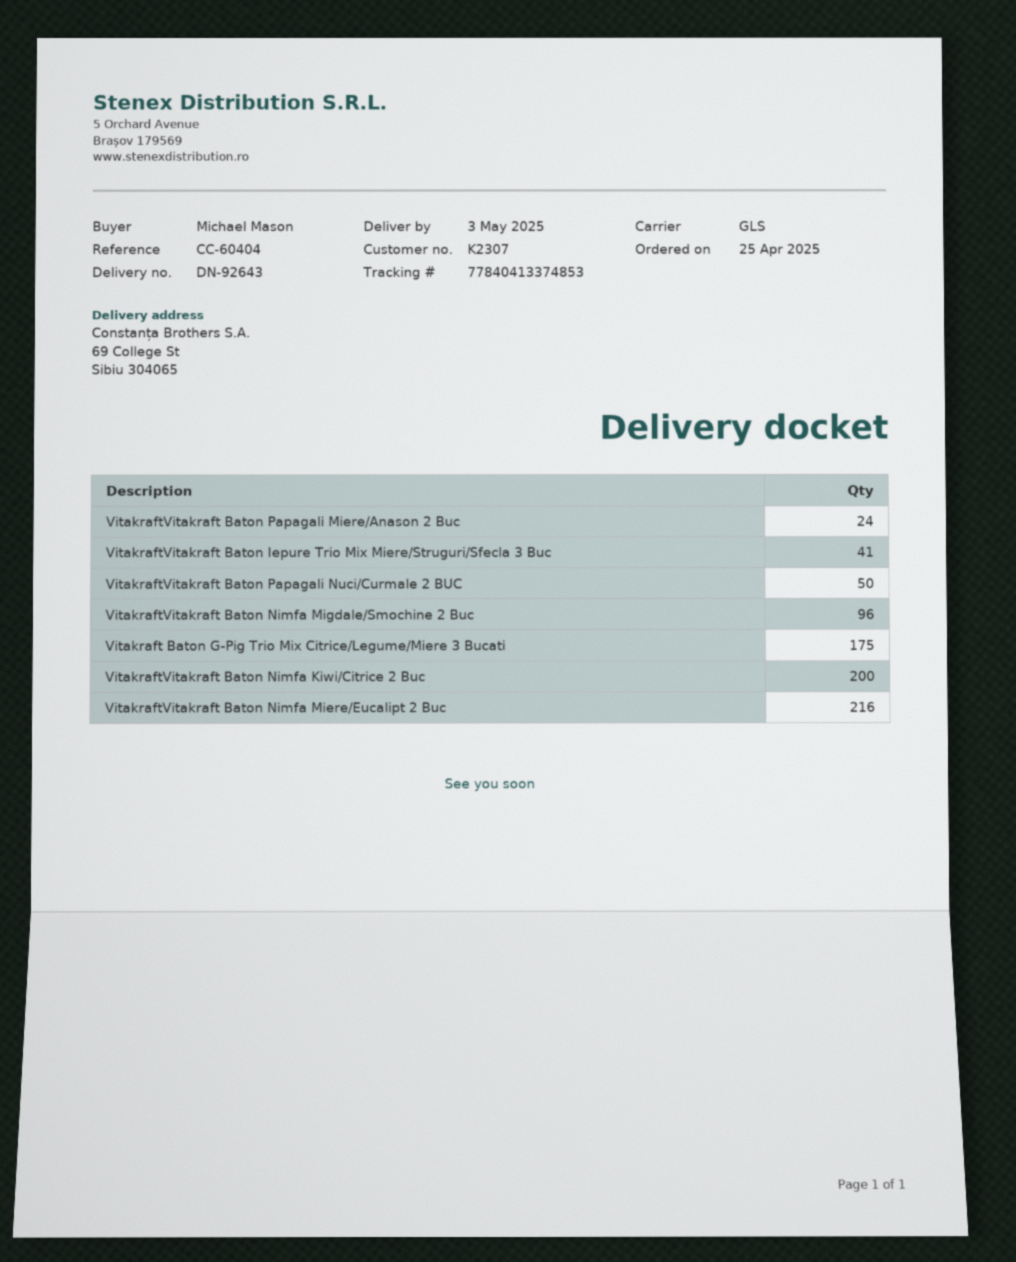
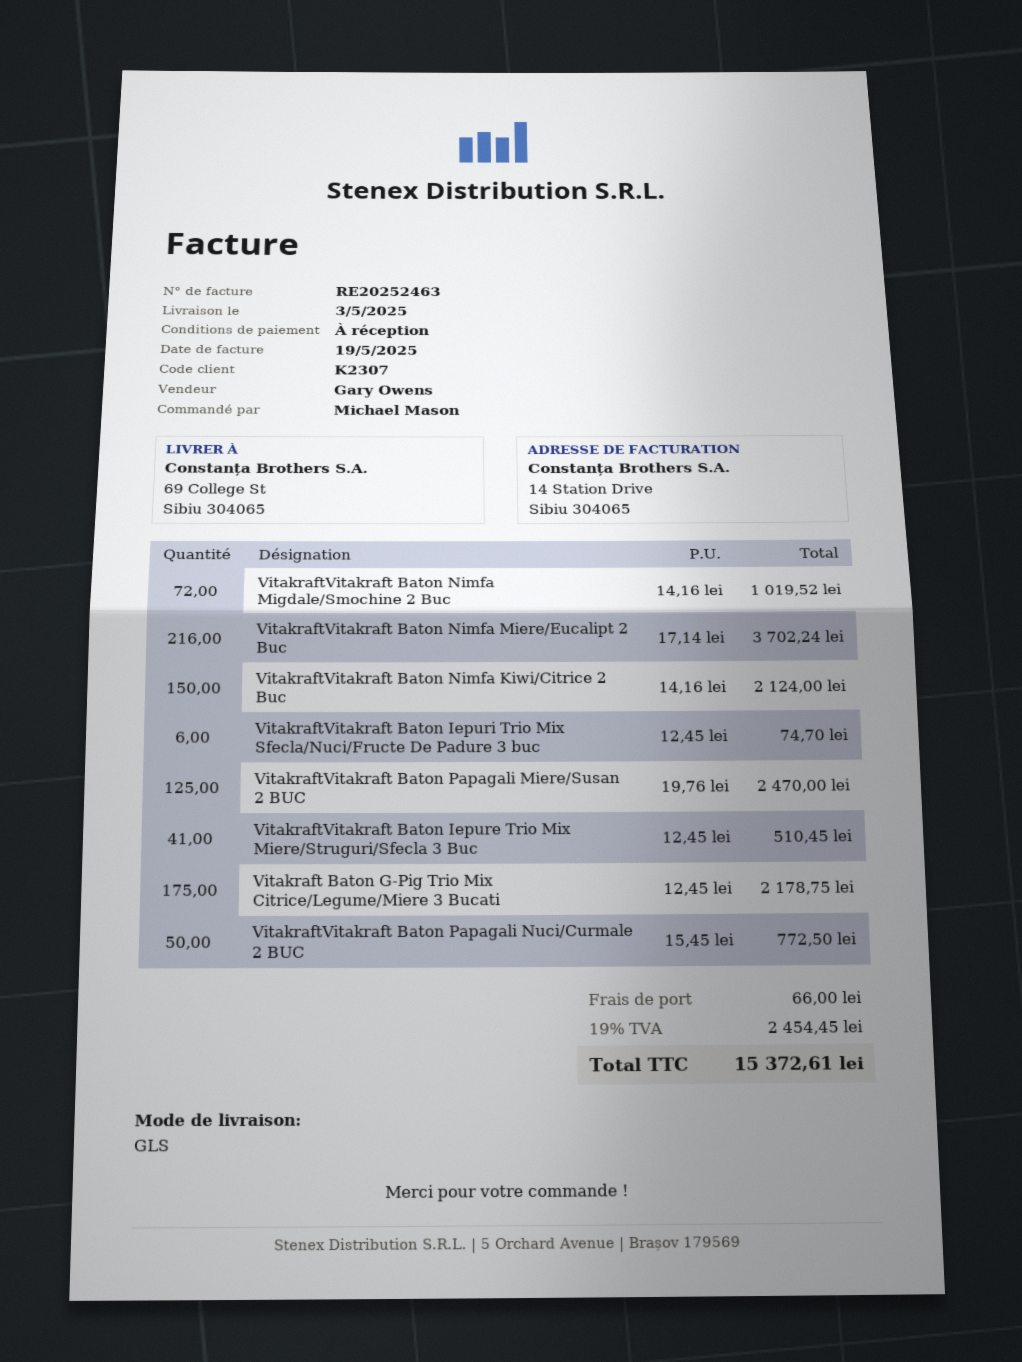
VitakraftVitakraft Baton Papagali Miere/Anason 2 Buc: 24 -> none
VitakraftVitakraft Baton Nimfa Migdale/Smochine 2 Buc: 96 -> 72
VitakraftVitakraft Baton Nimfa Kiwi/Citrice 2 Buc: 200 -> 150
VitakraftVitakraft Baton Iepuri Trio Mix Sfecla/Nuci/Fructe De Padure 3 buc: none -> 6
VitakraftVitakraft Baton Papagali Miere/Susan 2 BUC: none -> 125

